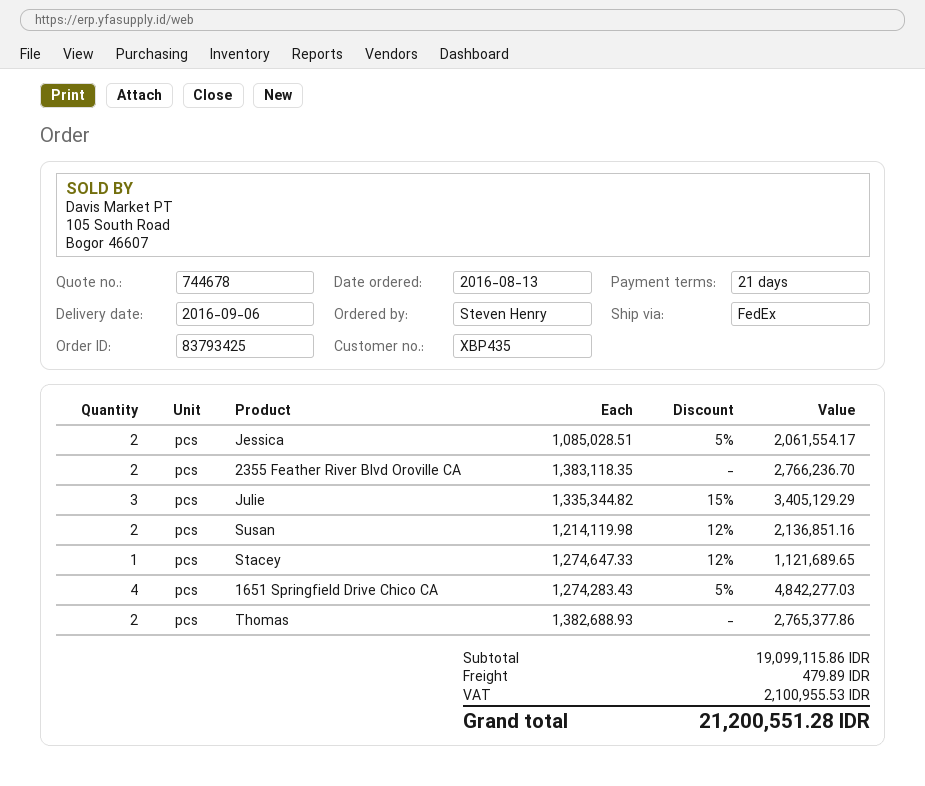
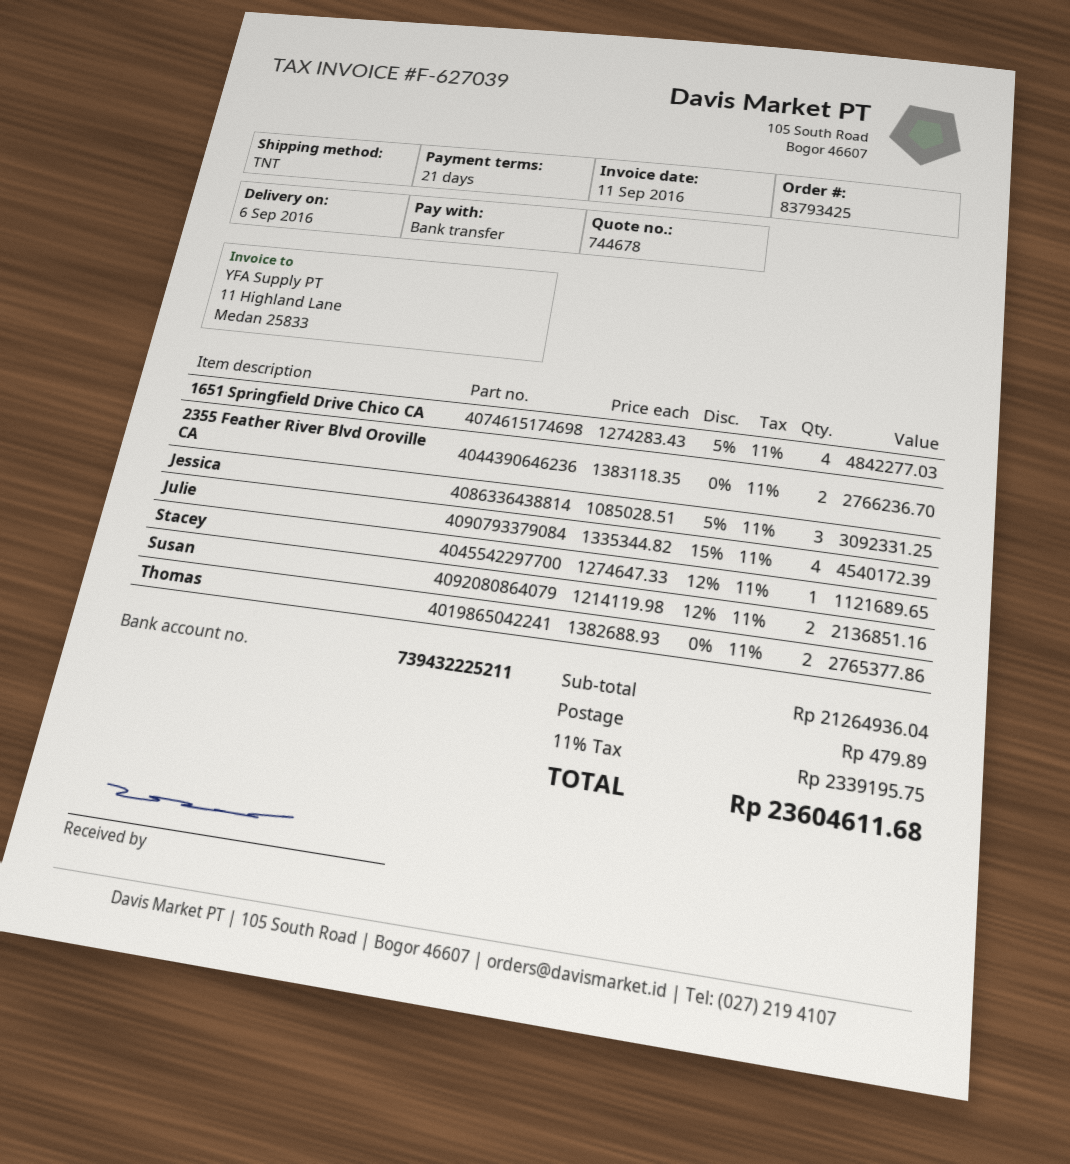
shipping method: FedEx -> TNT
Jessica: 2 x 1085028.51 - 5% = 2061554.17 -> 3 x 1085028.51 - 5% = 3092331.25
Julie: 3 x 1335344.82 - 15% = 3405129.29 -> 4 x 1335344.82 - 15% = 4540172.39
subtotal: 19099115.86 -> 21264936.04
tax: 2100955.53 -> 2339195.75
total: 21200551.28 -> 23604611.68

